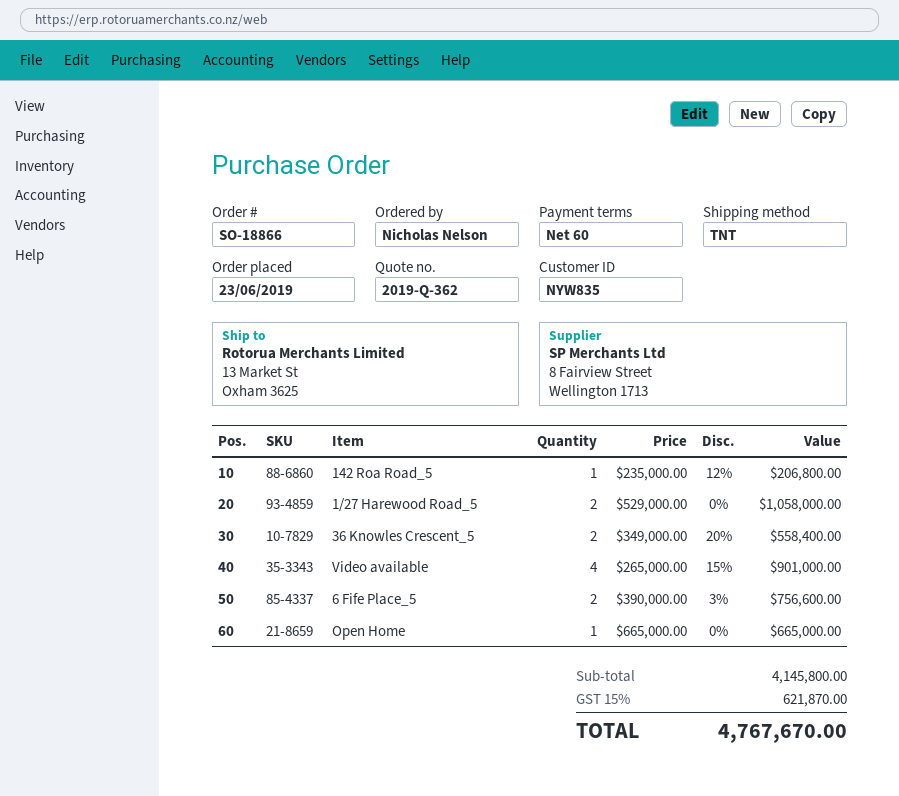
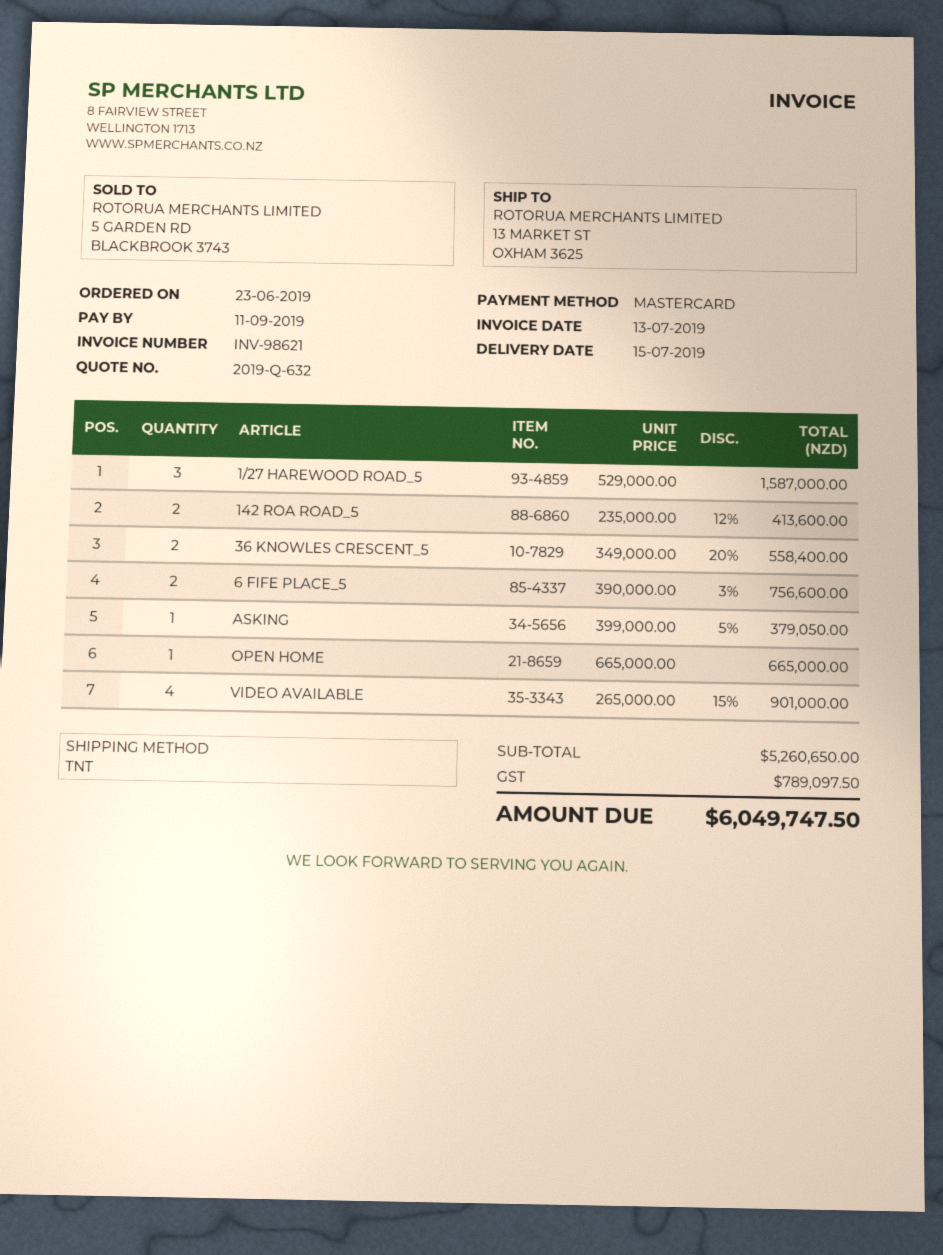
quote number: 2019-Q-362 -> 2019-Q-632
142 Roa Road_5: 1 x 235000.00 - 12% = 206800.00 -> 2 x 235000.00 - 12% = 413600.00
1/27 Harewood Road_5: 2 x 529000.00 = 1058000.00 -> 3 x 529000.00 = 1587000.00
ASKING: none -> 1 x 399000.00 - 5% = 379050.00
subtotal: 4145800.00 -> 5260650.00
tax: 621870.00 -> 789097.50
total: 4767670.00 -> 6049747.50

